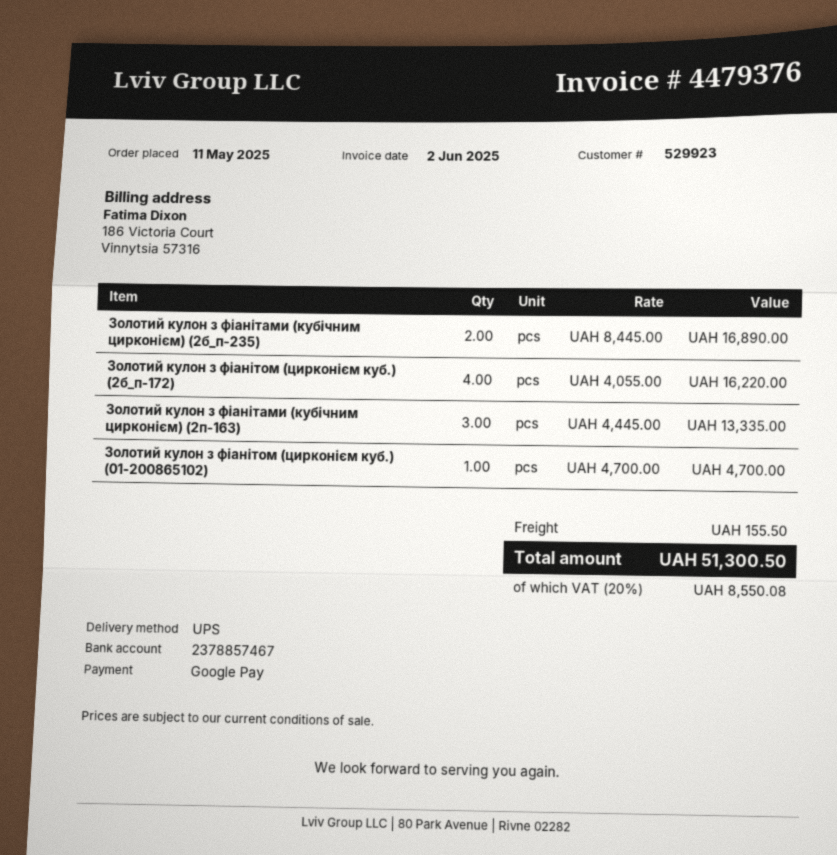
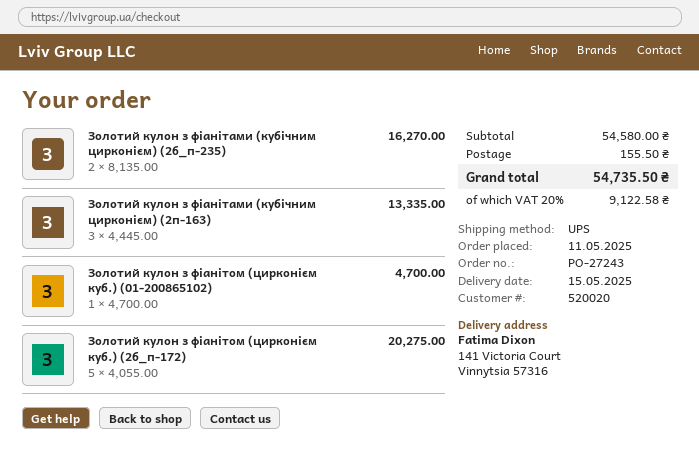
customer number: 529923 -> 520020
Золотий кулон з фіанітами (кубічним цирконієм) (2б_п-235): 2 x 8445.00 = 16890.00 -> 2 x 8135.00 = 16270.00
Золотий кулон з фіанітом (цирконієм куб.) (2б_п-172): 4 x 4055.00 = 16220.00 -> 5 x 4055.00 = 20275.00
tax: 20% = 8550.08 -> 20% = 9122.58
total: 51300.50 -> 54735.50

